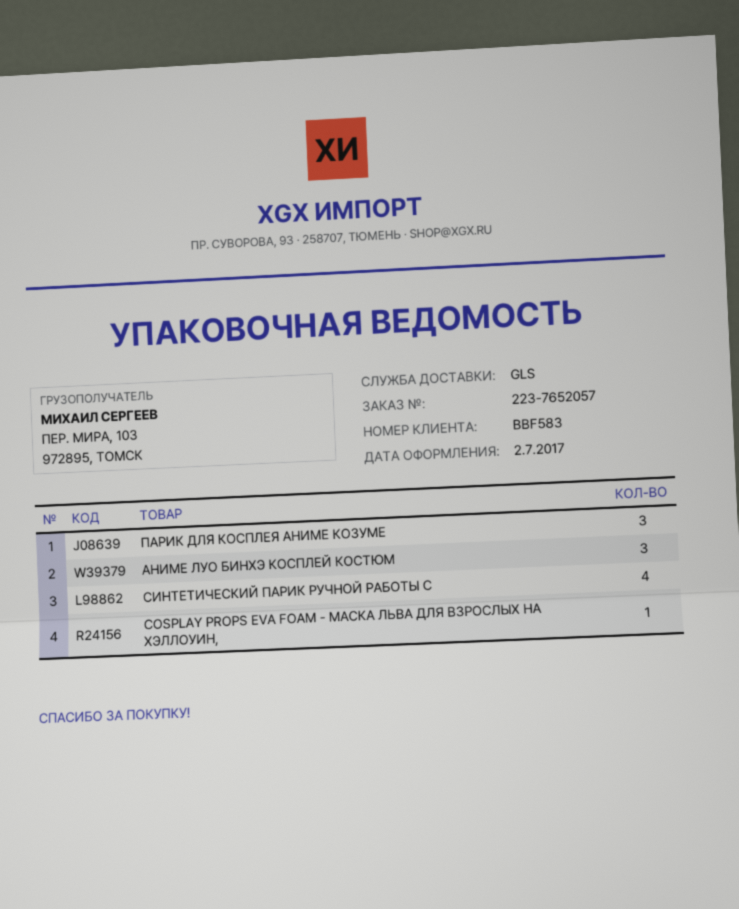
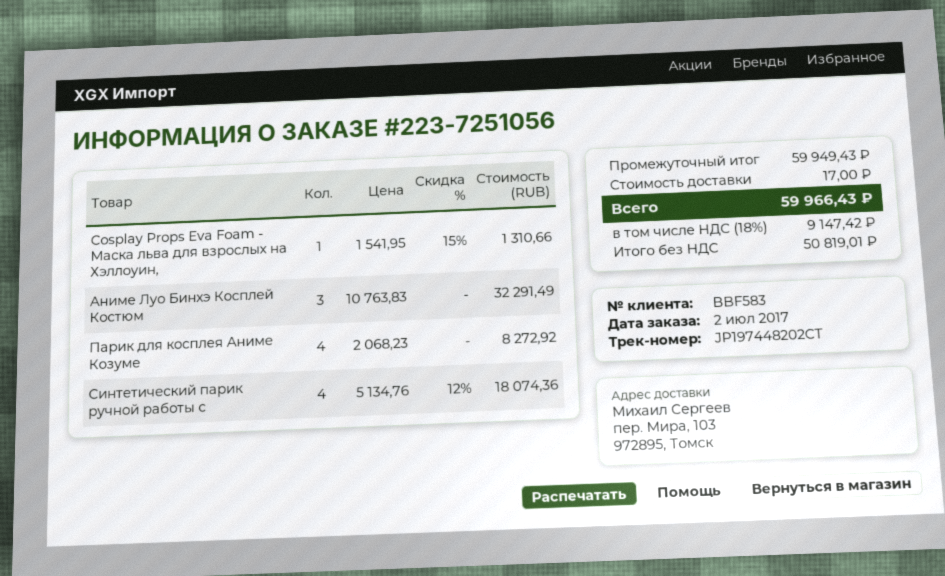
order number: 223-7652057 -> 223-7251056
ПАРИК ДЛЯ КОСПЛЕЯ АНИМЕ КОЗУМЕ: 3 -> 4

